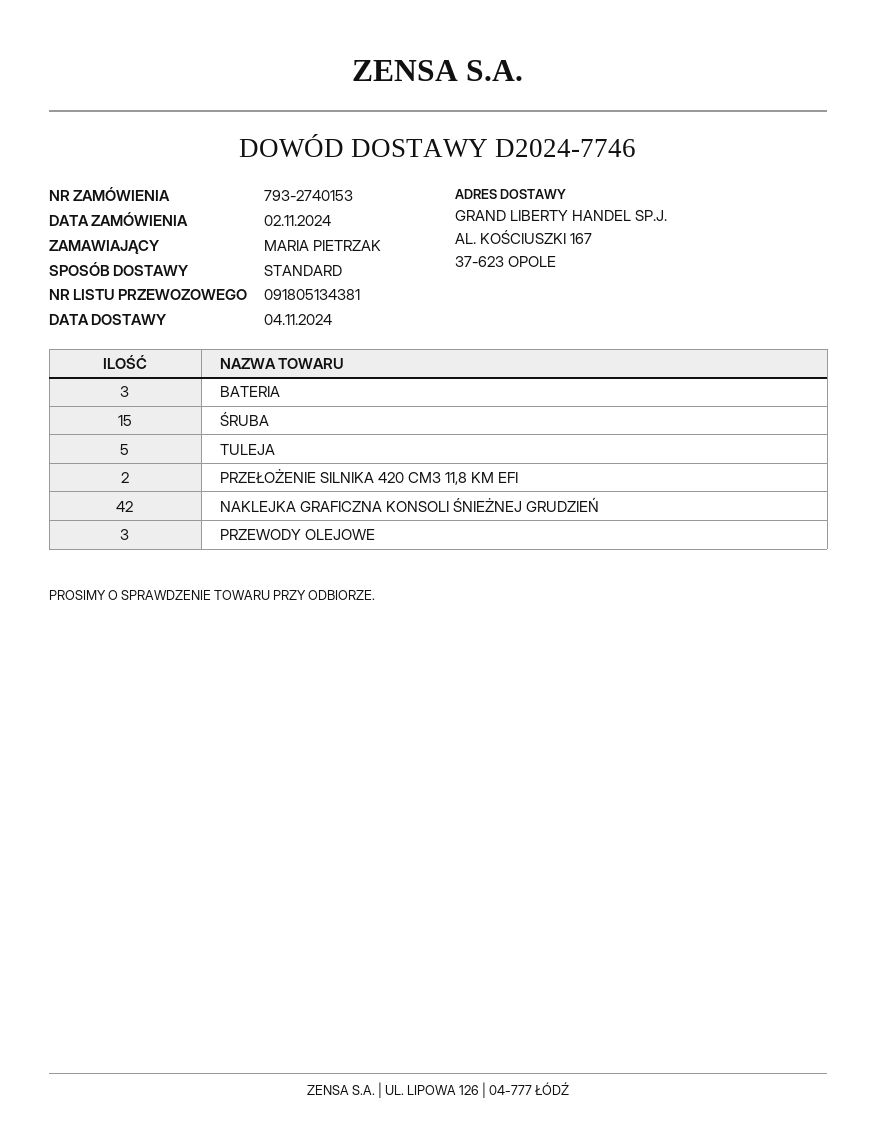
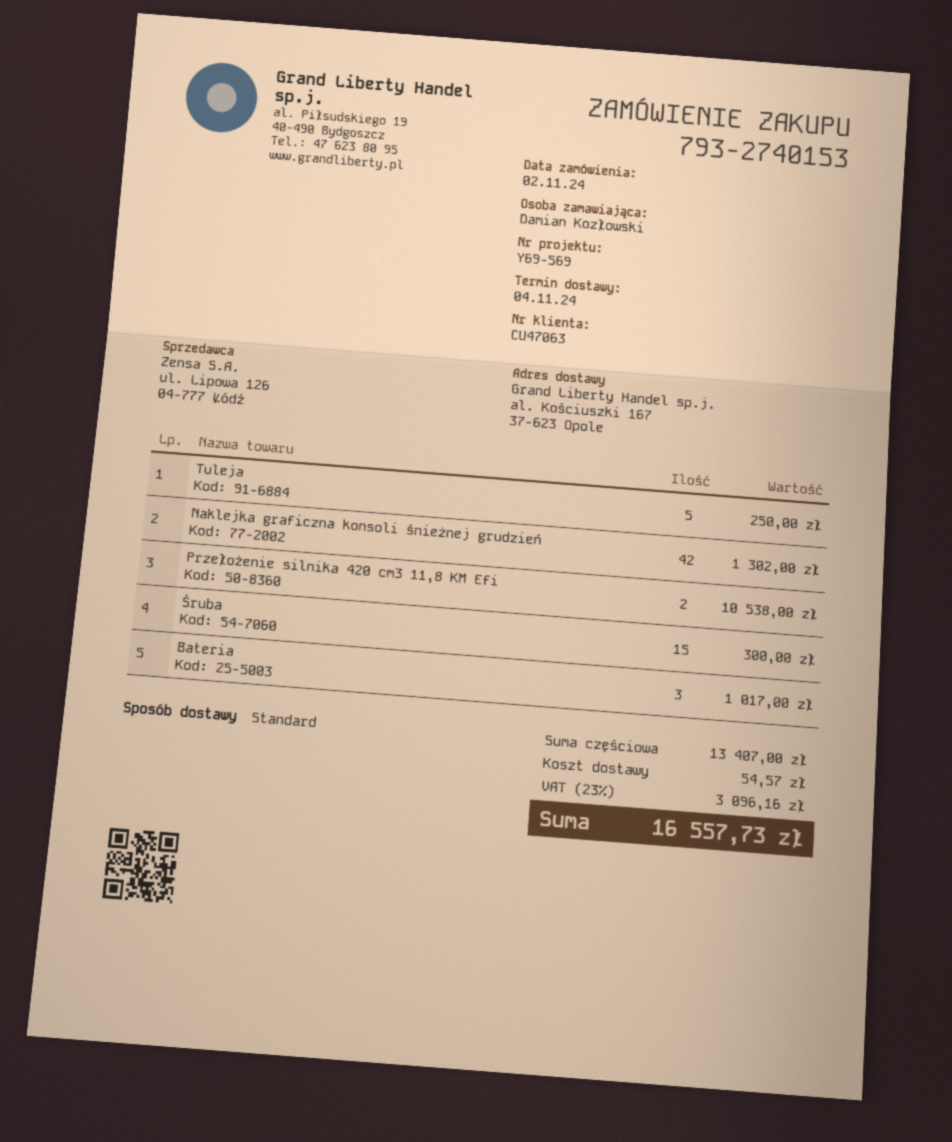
ordered by: MARIA PIETRZAK -> Damian Kozłowski
PRZEWODY OLEJOWE: 3 -> none

